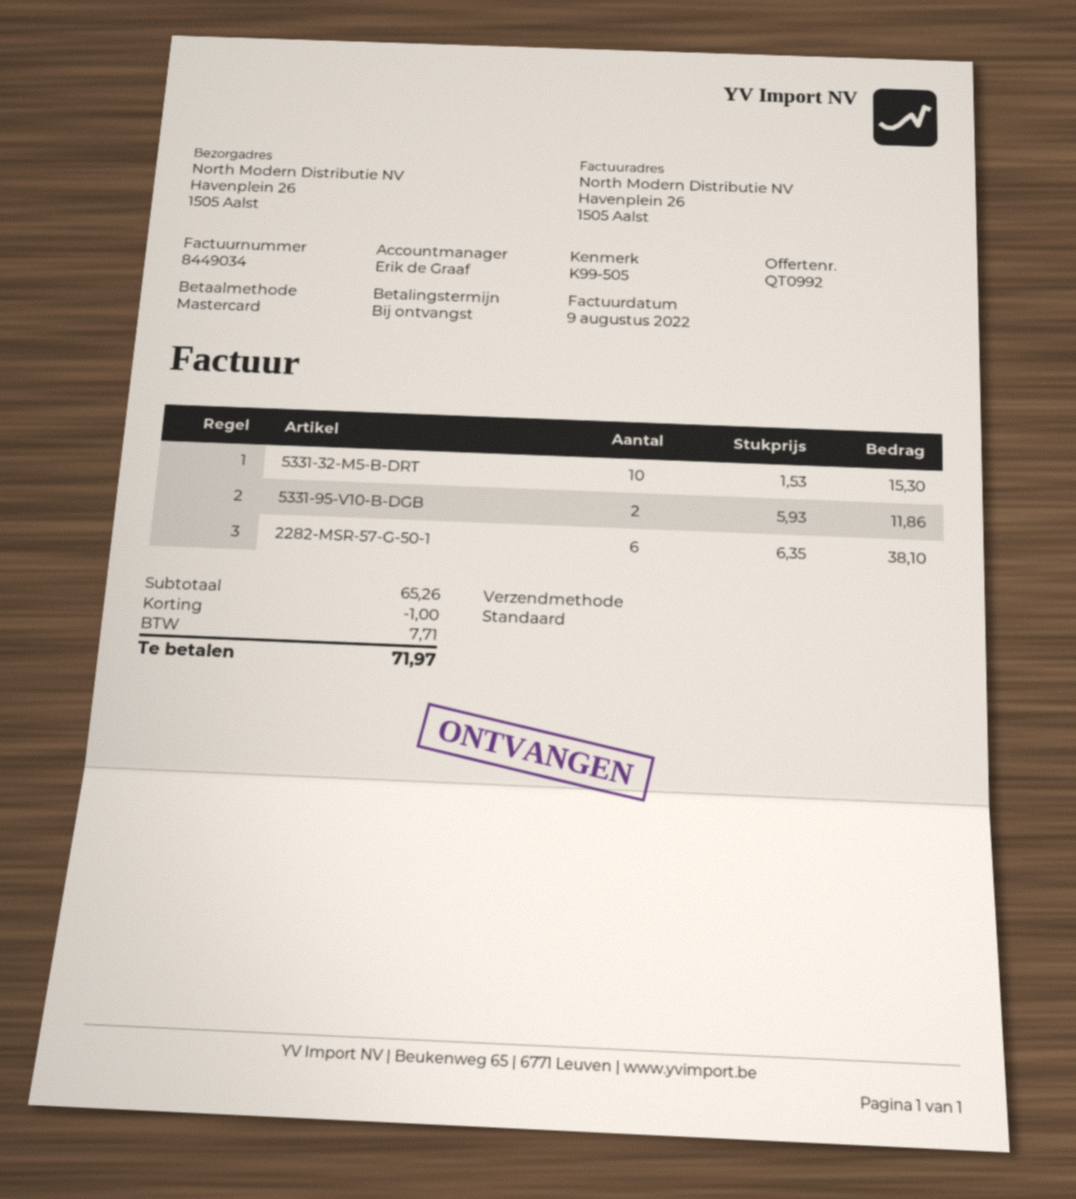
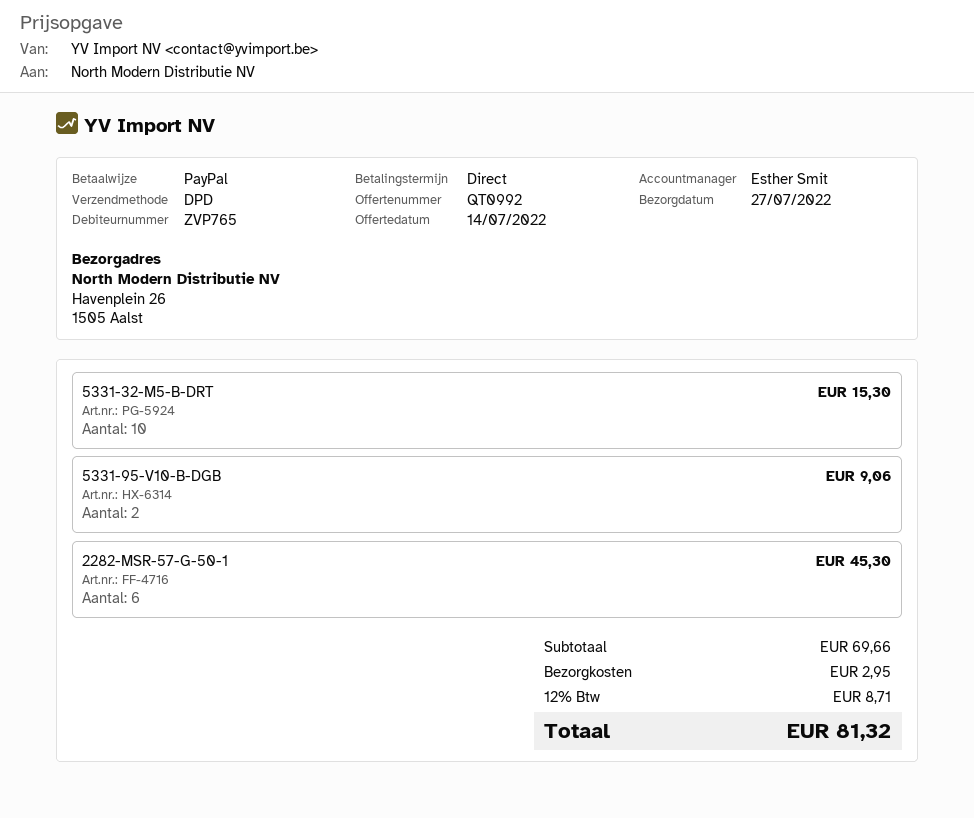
sales rep: Erik de Graaf -> Esther Smit
payment method: Mastercard -> PayPal
shipping method: standard -> DPD
5331-95-V10-B-DGB: 2 for 11.86 -> 2 for 9.06
2282-MSR-57-G-50-1: 6 for 38.10 -> 6 for 45.30
subtotal: 65.26 -> 69.66
discount: 1.00 -> none
shipping: none -> 2.95
tax: 7.71 -> 8.71
total: 71.97 -> 81.32

